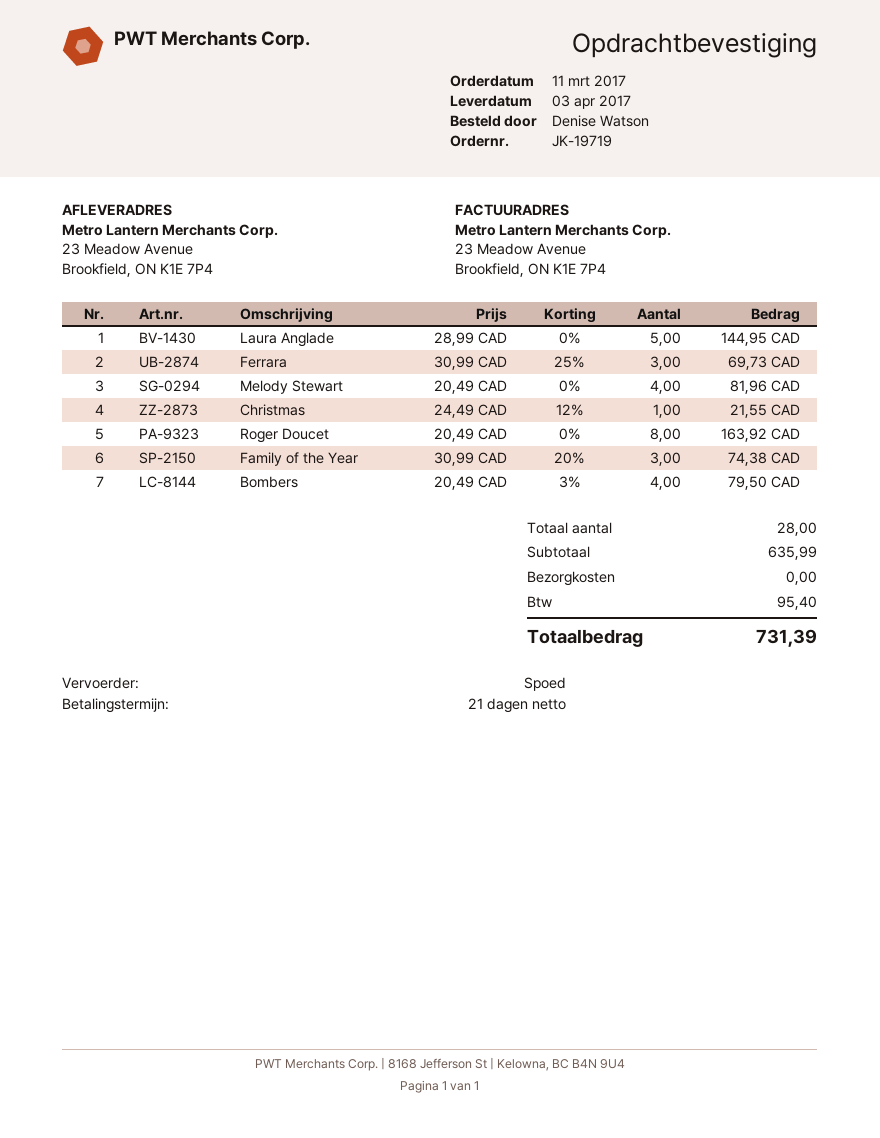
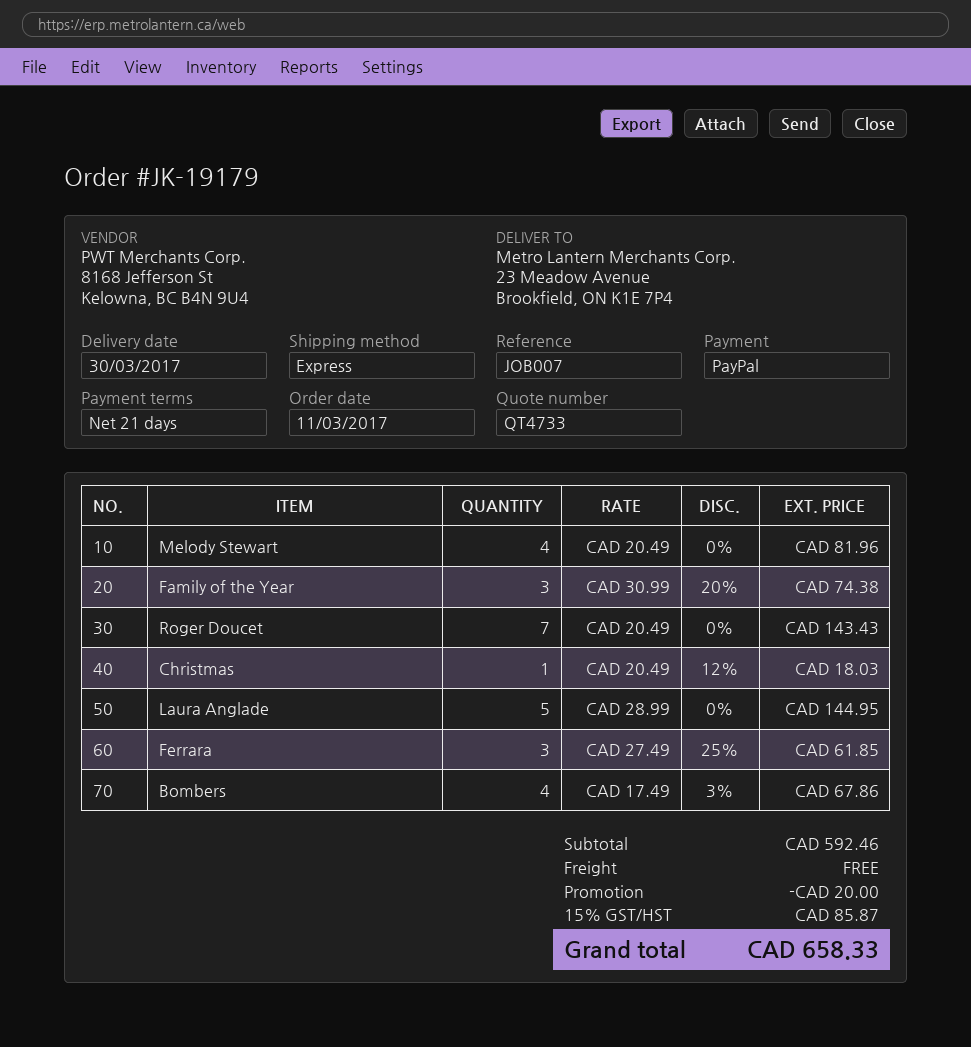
order number: JK-19719 -> JK-19179
delivery date: 2017-04-03 -> 2017-03-30
Ferrara: 3 x 30.99 - 25% = 69.73 -> 3 x 27.49 - 25% = 61.85
Christmas: 1 x 24.49 - 12% = 21.55 -> 1 x 20.49 - 12% = 18.03
Roger Doucet: 8 x 20.49 = 163.92 -> 7 x 20.49 = 143.43
Bombers: 4 x 20.49 - 3% = 79.50 -> 4 x 17.49 - 3% = 67.86
subtotal: 635.99 -> 592.46
discount: none -> 20.00
tax: 95.40 -> 85.87
total: 731.39 -> 658.33

